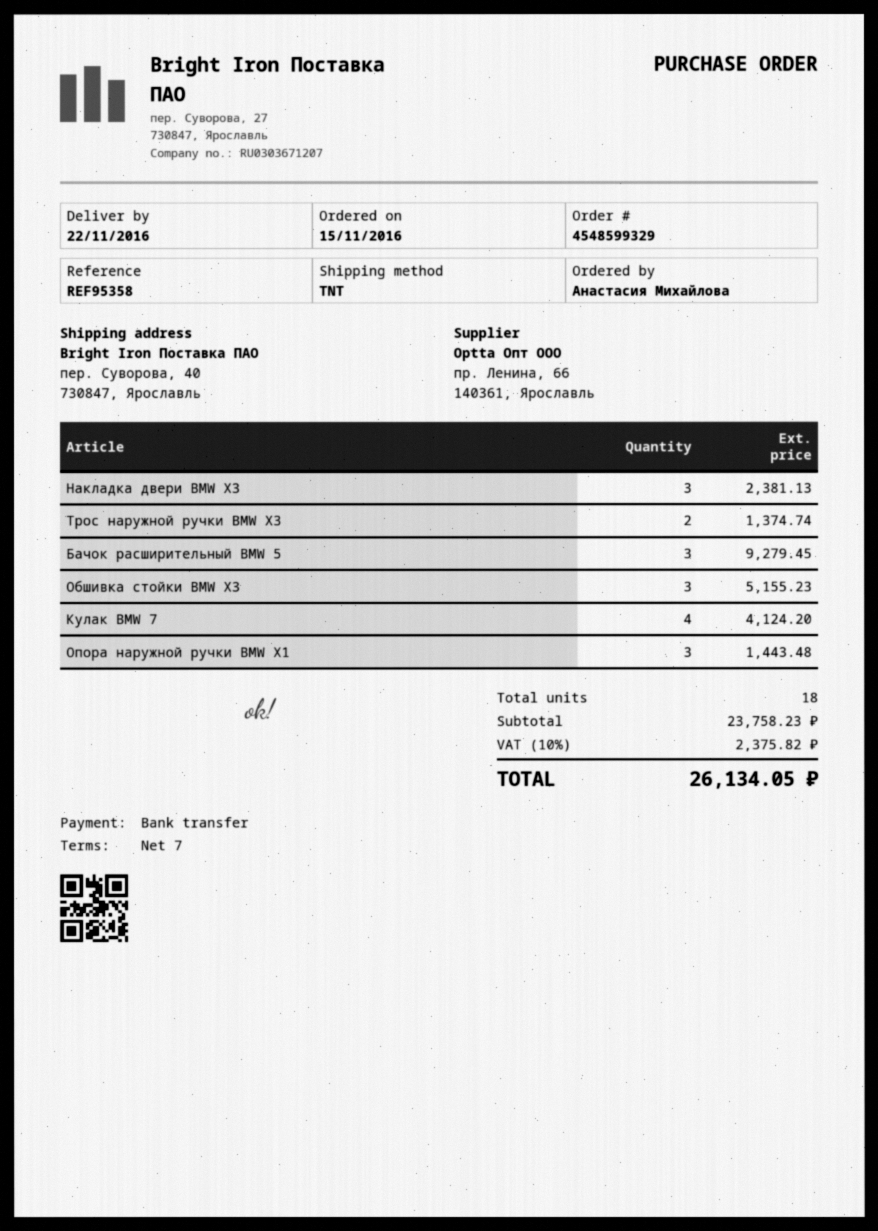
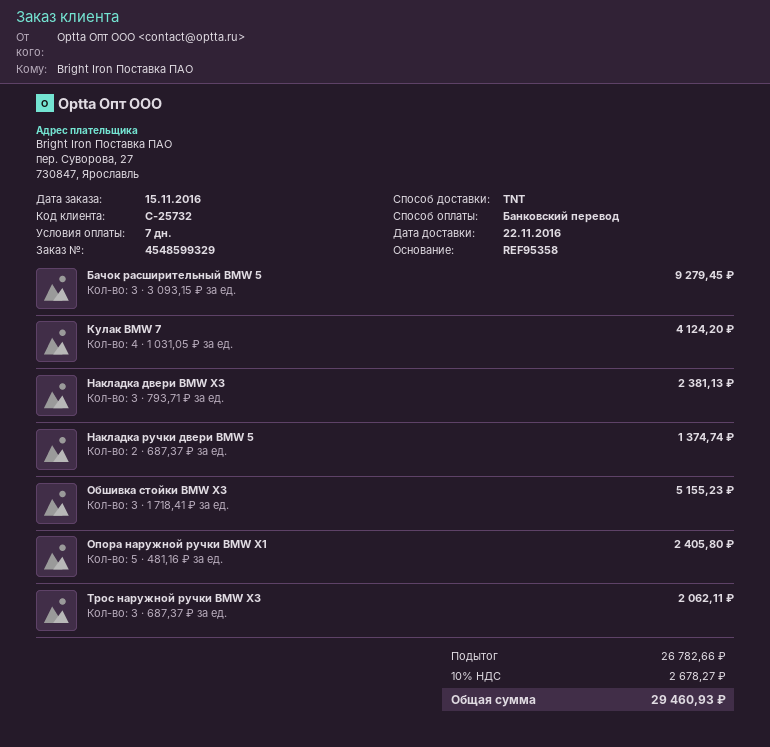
Трос наружной ручки BMW X3: 2 for 1374.74 -> 3 for 2062.11
Опора наружной ручки BMW X1: 3 for 1443.48 -> 5 for 2405.80
Накладка ручки двери BMW 5: none -> 2 for 1374.74
subtotal: 23758.23 -> 26782.66
tax: 10% = 2375.82 -> 10% = 2678.27
total: 26134.05 -> 29460.93

